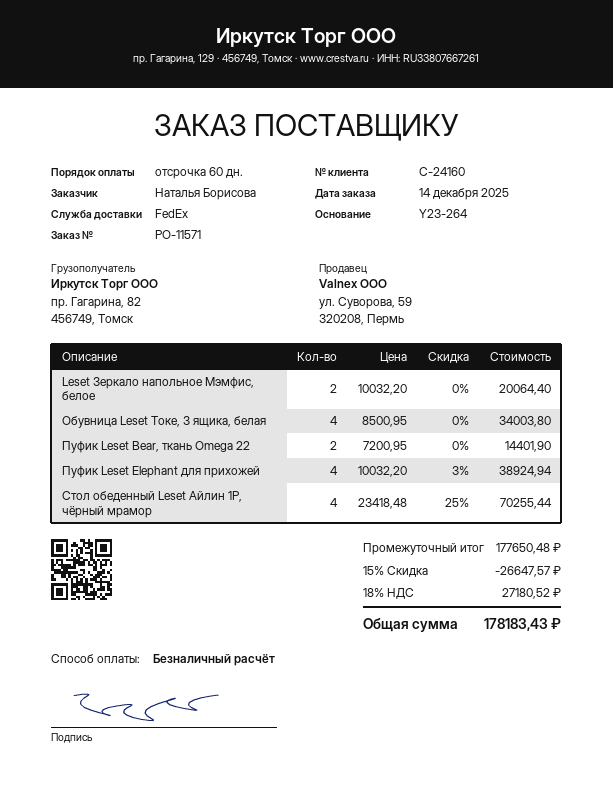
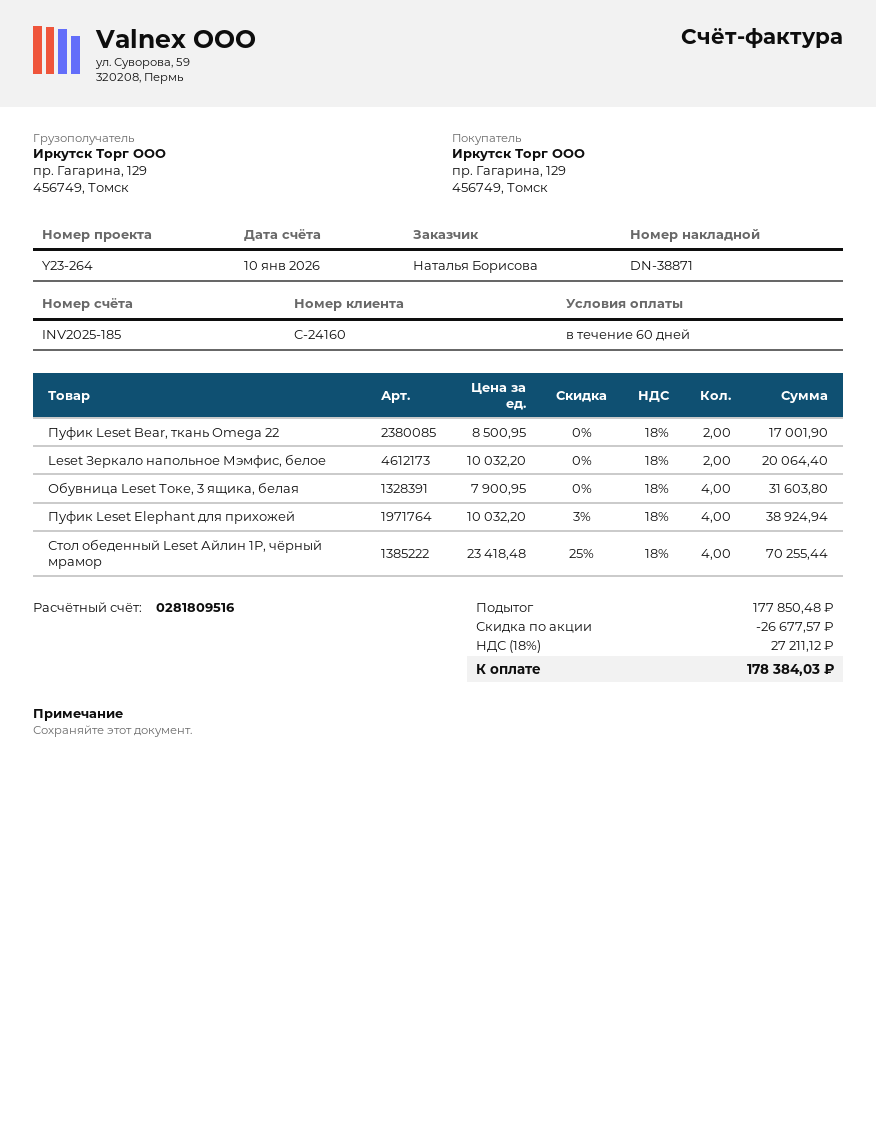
ship to: пр. Гагарина, 82, 456749, Томск -> пр. Гагарина, 129, 456749, Томск
Обувница Leset Токе, 3 ящика, белая: 4 x 8500.95 = 34003.80 -> 4 x 7900.95 = 31603.80
Пуфик Leset Bear, ткань Omega 22: 2 x 7200.95 = 14401.90 -> 2 x 8500.95 = 17001.90
subtotal: 177650.48 -> 177850.48
discount: 26647.57 -> 26677.57
tax: 18% = 27180.52 -> 18% = 27211.12
total: 178183.43 -> 178384.03

